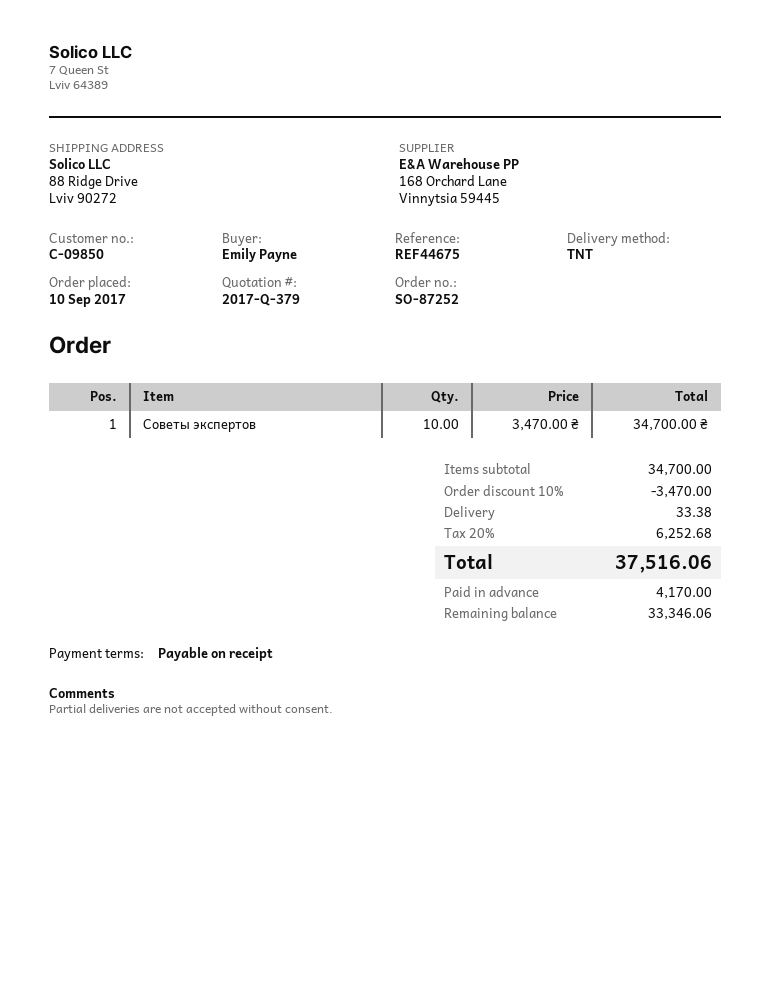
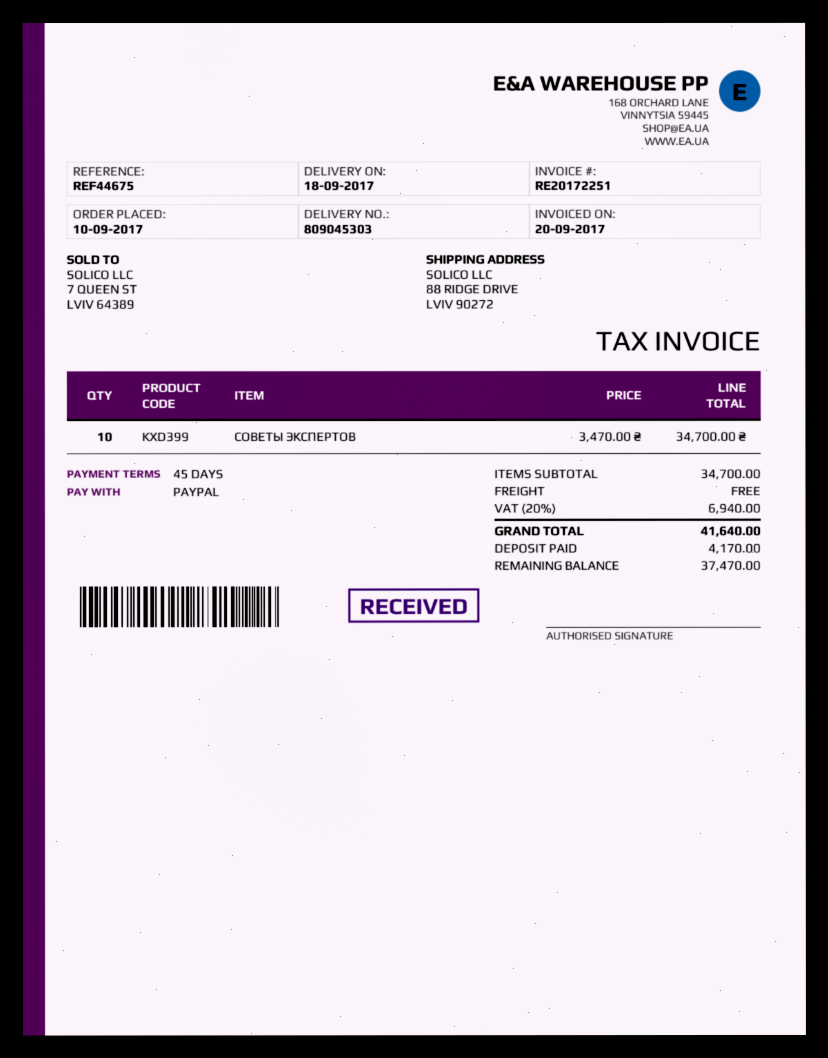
payment terms: on receipt -> 45 days
discount: 10% = 3470.00 -> none
shipping: 33.38 -> 0.00
tax: 20% = 6252.68 -> 20% = 6940.00
total: 37516.06 -> 41640.00
balance: 33346.06 -> 37470.00

